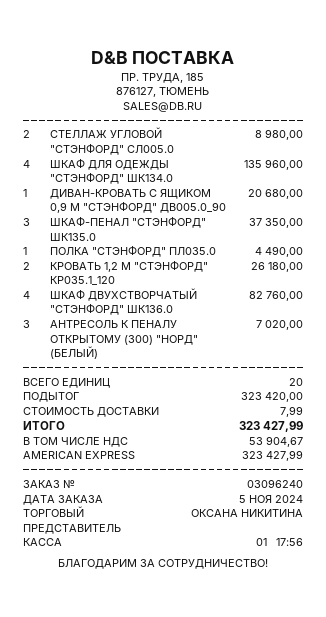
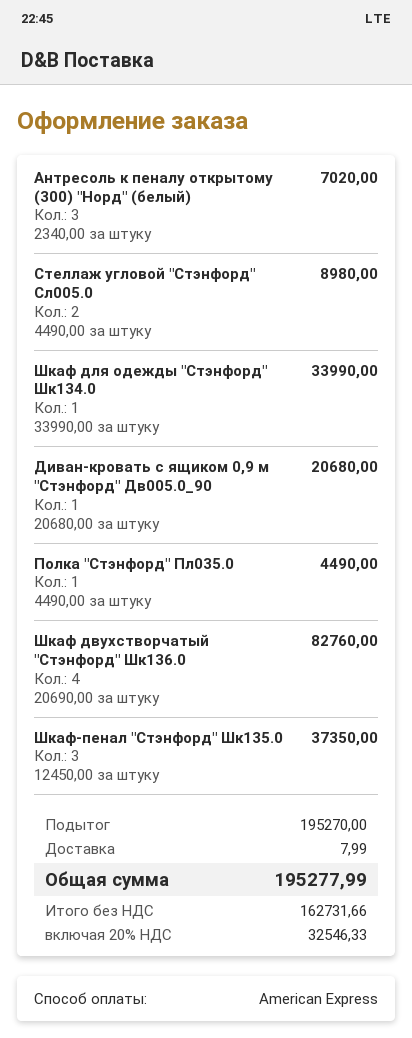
ШКАФ ДЛЯ ОДЕЖДЫ "СТЭНФОРД" ШК134.0: 4 for 135960.00 -> 1 for 33990.00
КРОВАТЬ 1,2 М "СТЭНФОРД" КР035.1_120: 2 for 26180.00 -> none
subtotal: 323420.00 -> 195270.00
tax: 53904.67 -> 32546.33
total: 323427.99 -> 195277.99

